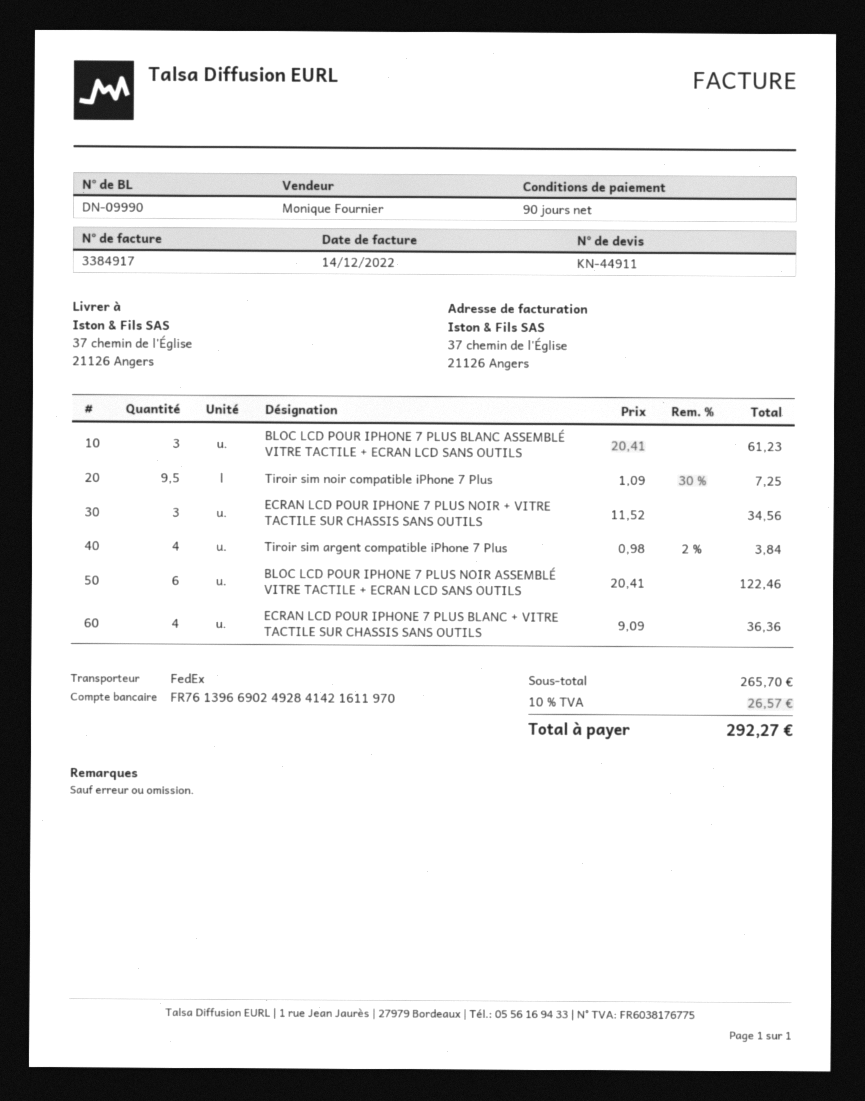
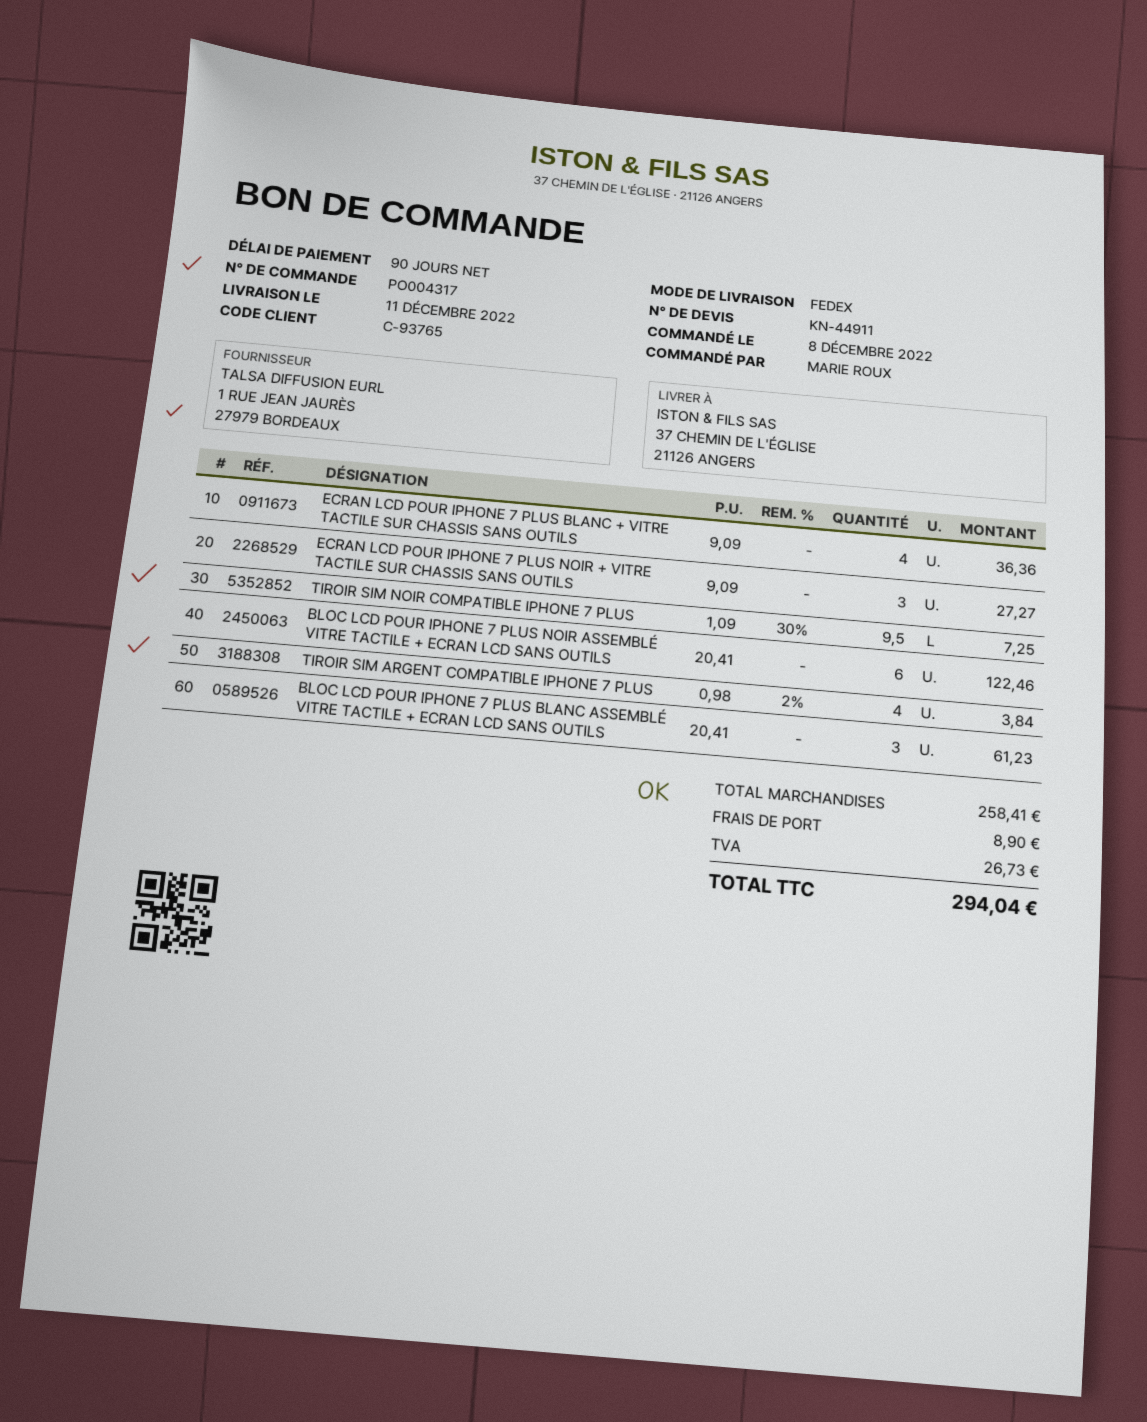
ECRAN LCD POUR IPHONE 7 PLUS NOIR + VITRE TACTILE SUR CHASSIS SANS OUTILS: 3 x 11.52 = 34.56 -> 3 x 9.09 = 27.27
subtotal: 265.70 -> 258.41
shipping: none -> 8.90
tax: 26.57 -> 26.73
total: 292.27 -> 294.04

